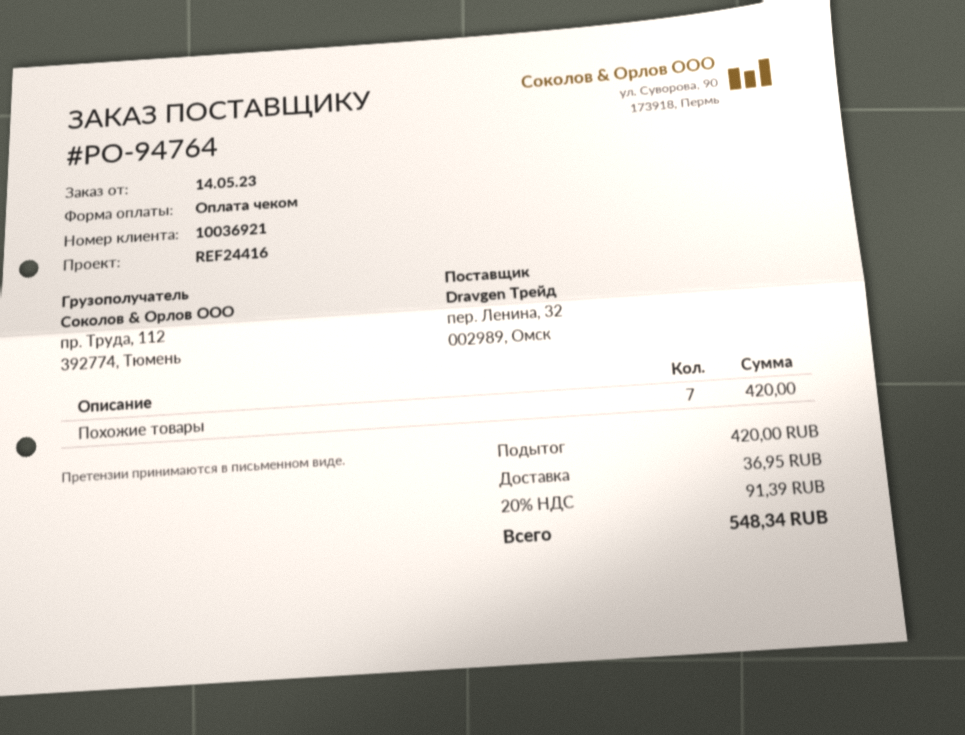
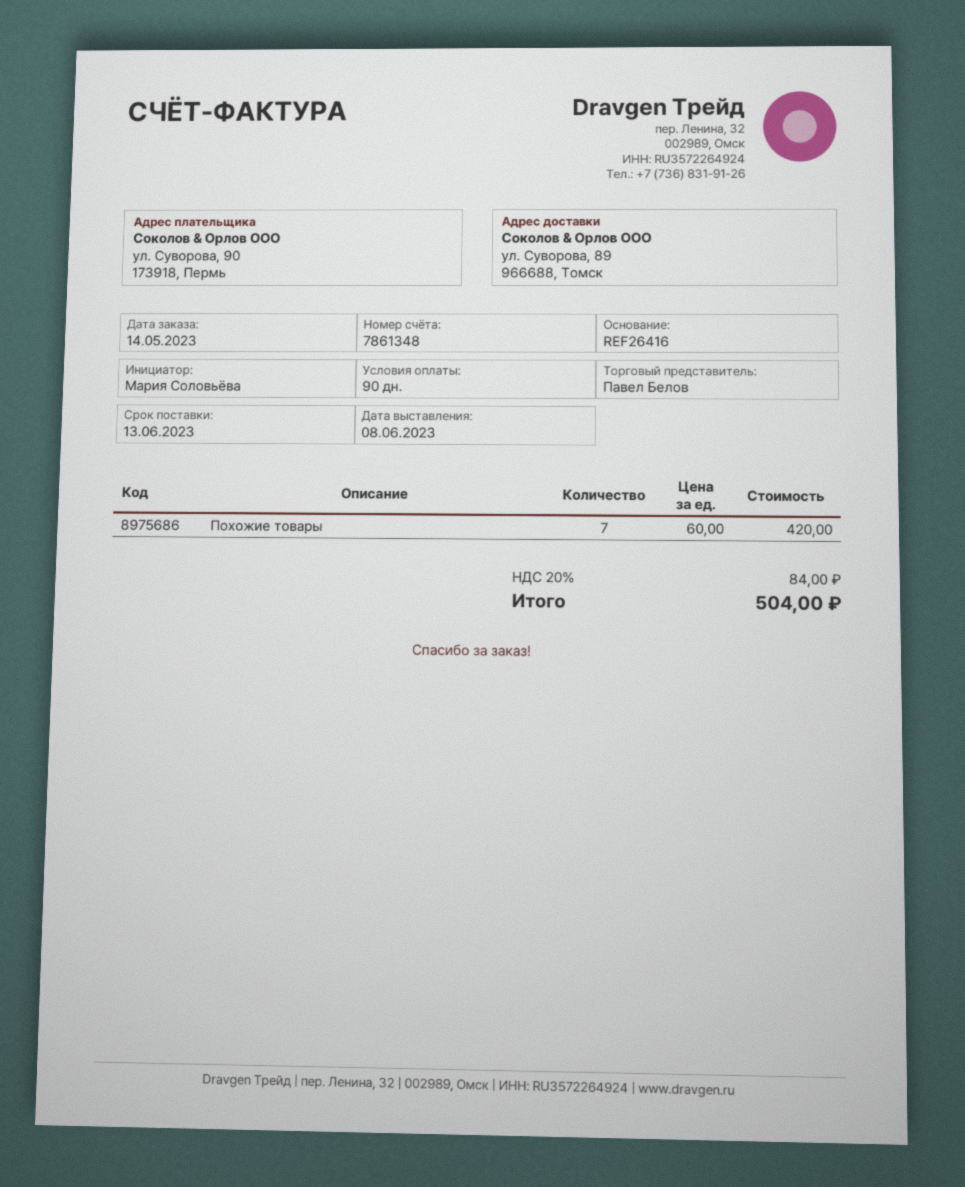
reference: REF24416 -> REF26416
ship to: пр. Труда, 112, 392774, Тюмень -> ул. Суворова, 89, 966688, Томск
shipping: 36.95 -> none
tax: 20% = 91.39 -> 20% = 84.00
total: 548.34 -> 504.00

